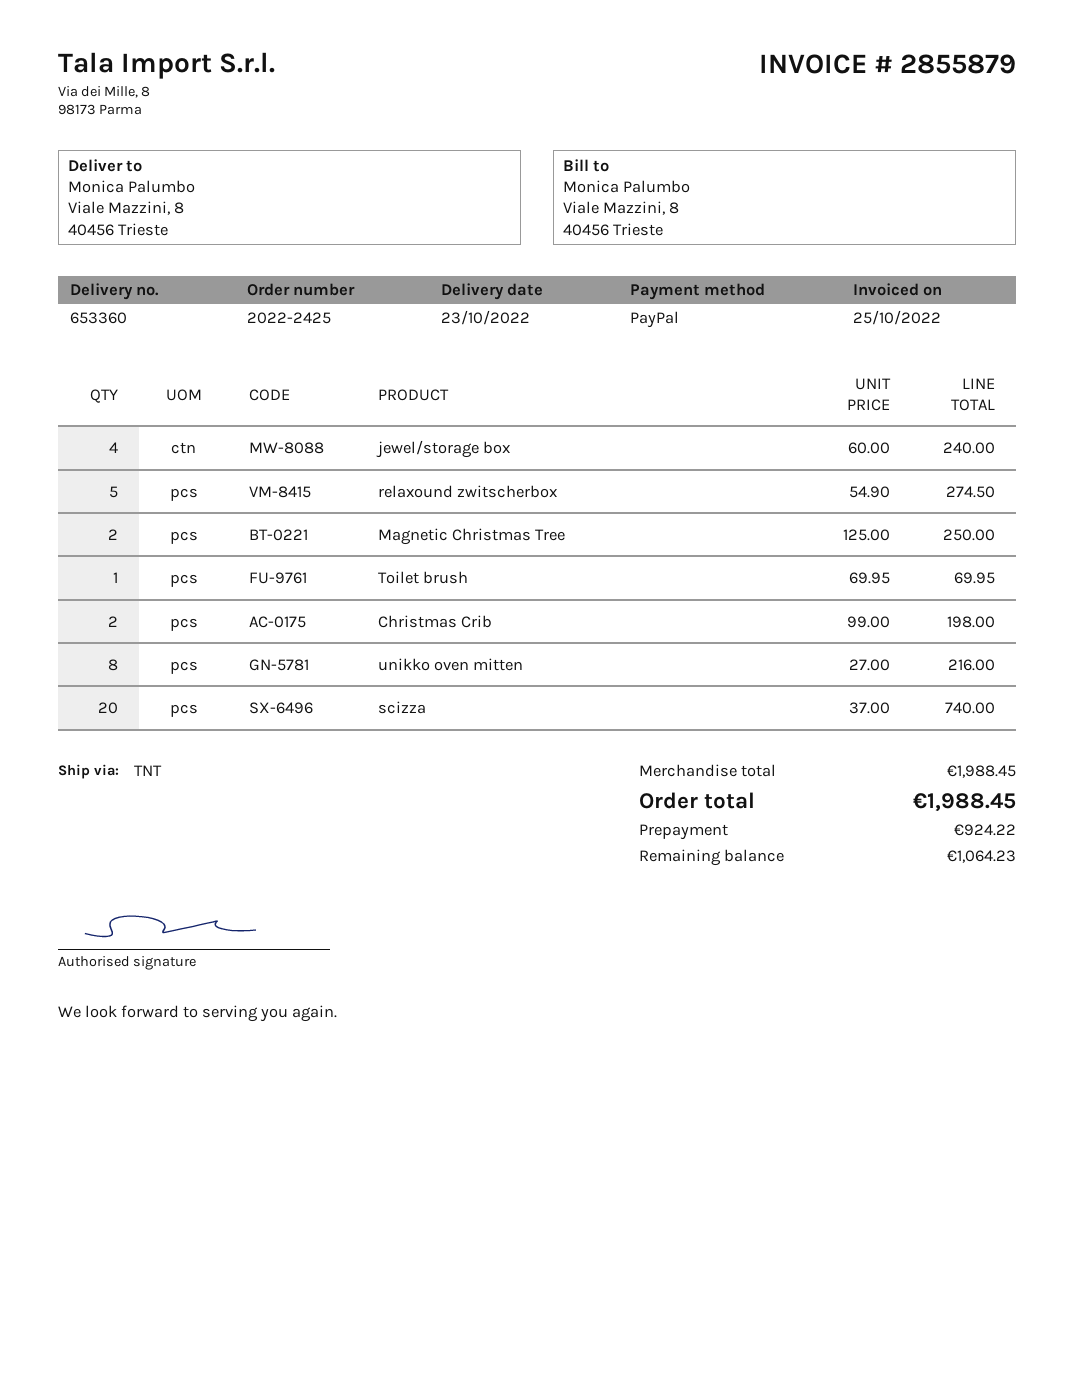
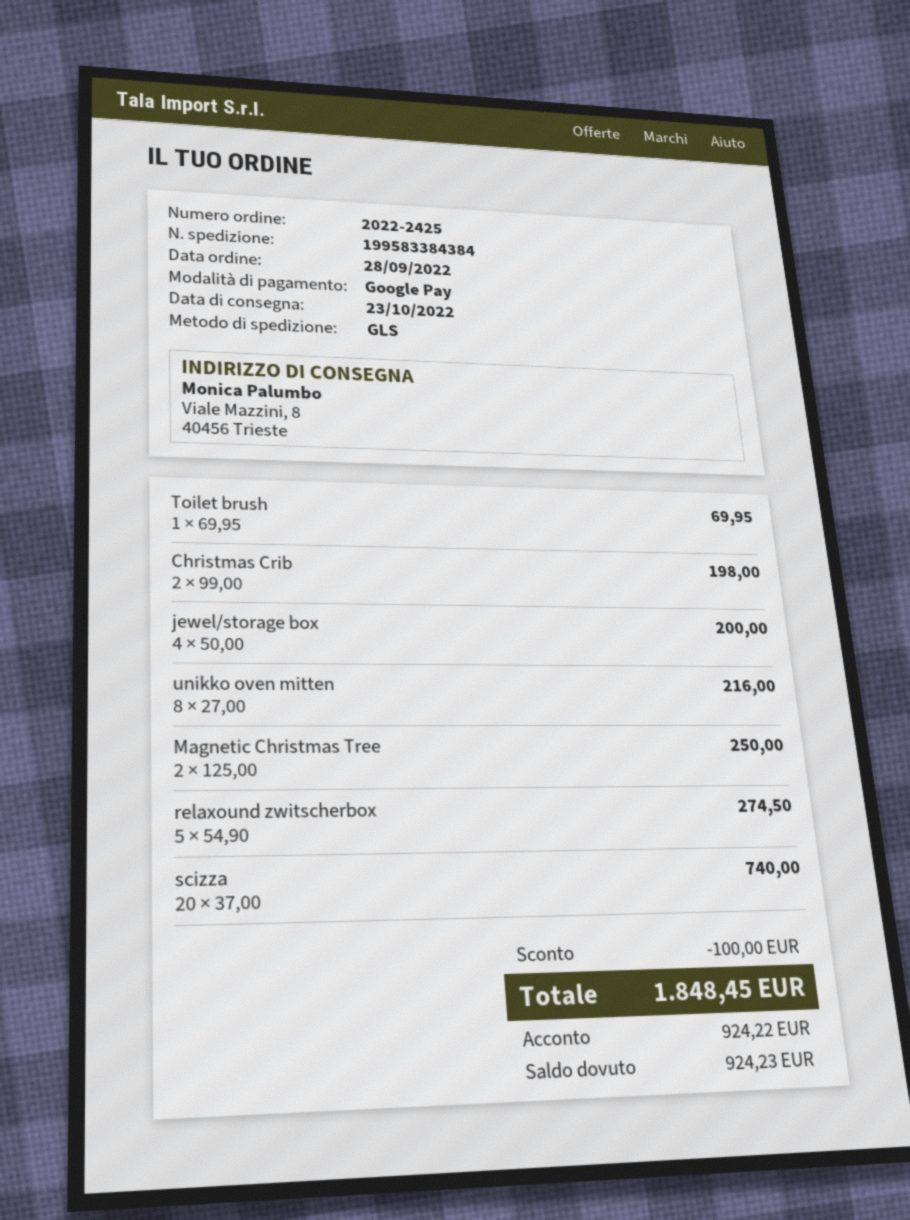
payment method: PayPal -> Google Pay
shipping method: TNT -> GLS
jewel/storage box: 4 x 60.00 = 240.00 -> 4 x 50.00 = 200.00
discount: none -> 100.00
total: 1988.45 -> 1848.45
balance: 1064.23 -> 924.23

